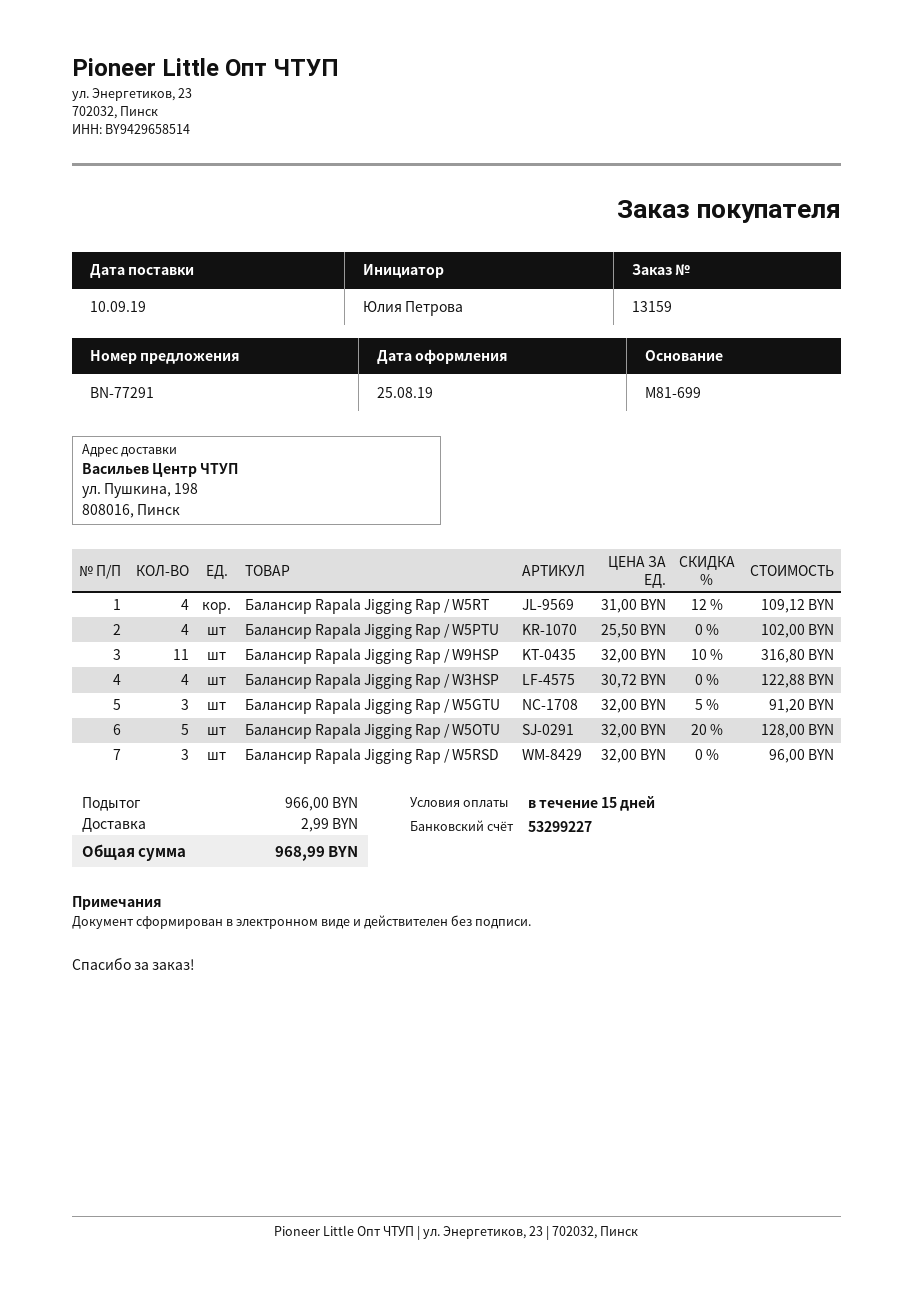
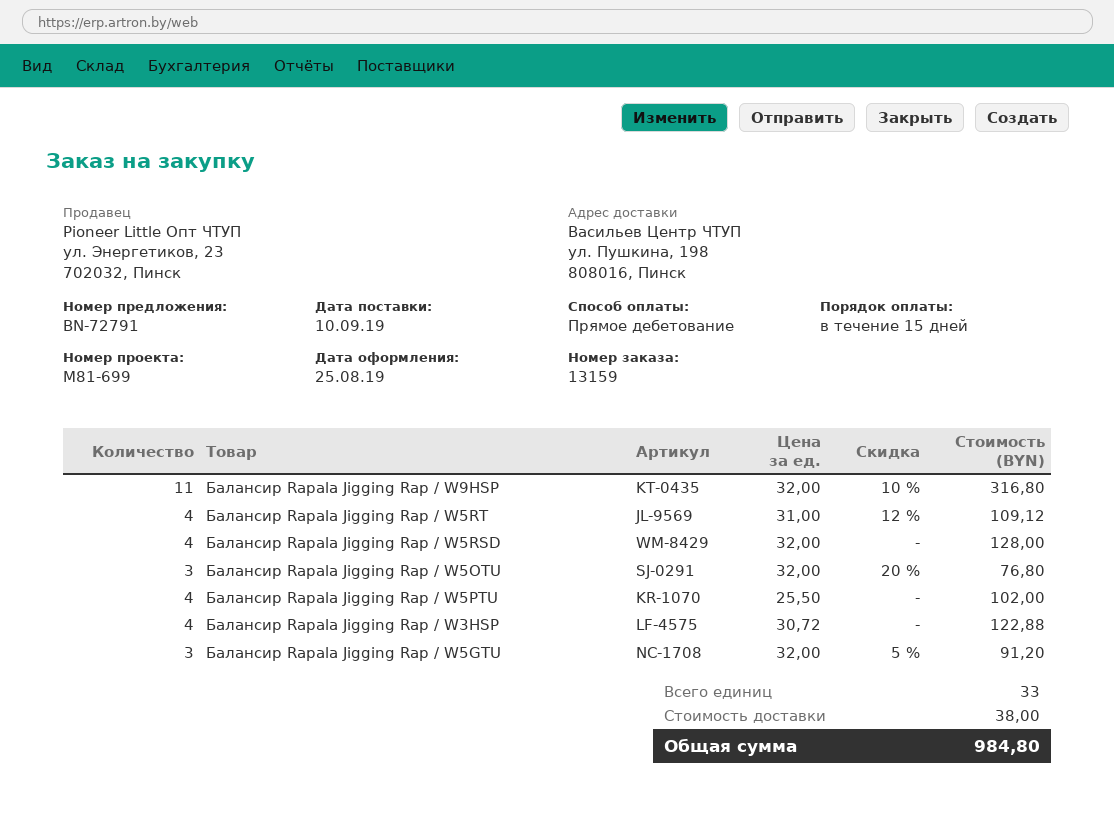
quote number: BN-77291 -> BN-72791
Балансир Rapala Jigging Rap / W5OTU: 5 x 32.00 - 20% = 128.00 -> 3 x 32.00 - 20% = 76.80
Балансир Rapala Jigging Rap / W5RSD: 3 x 32.00 = 96.00 -> 4 x 32.00 = 128.00
shipping: 2.99 -> 38.00
total: 968.99 -> 984.80

